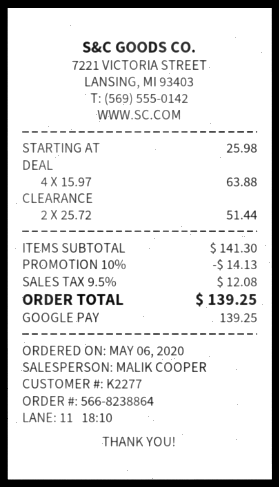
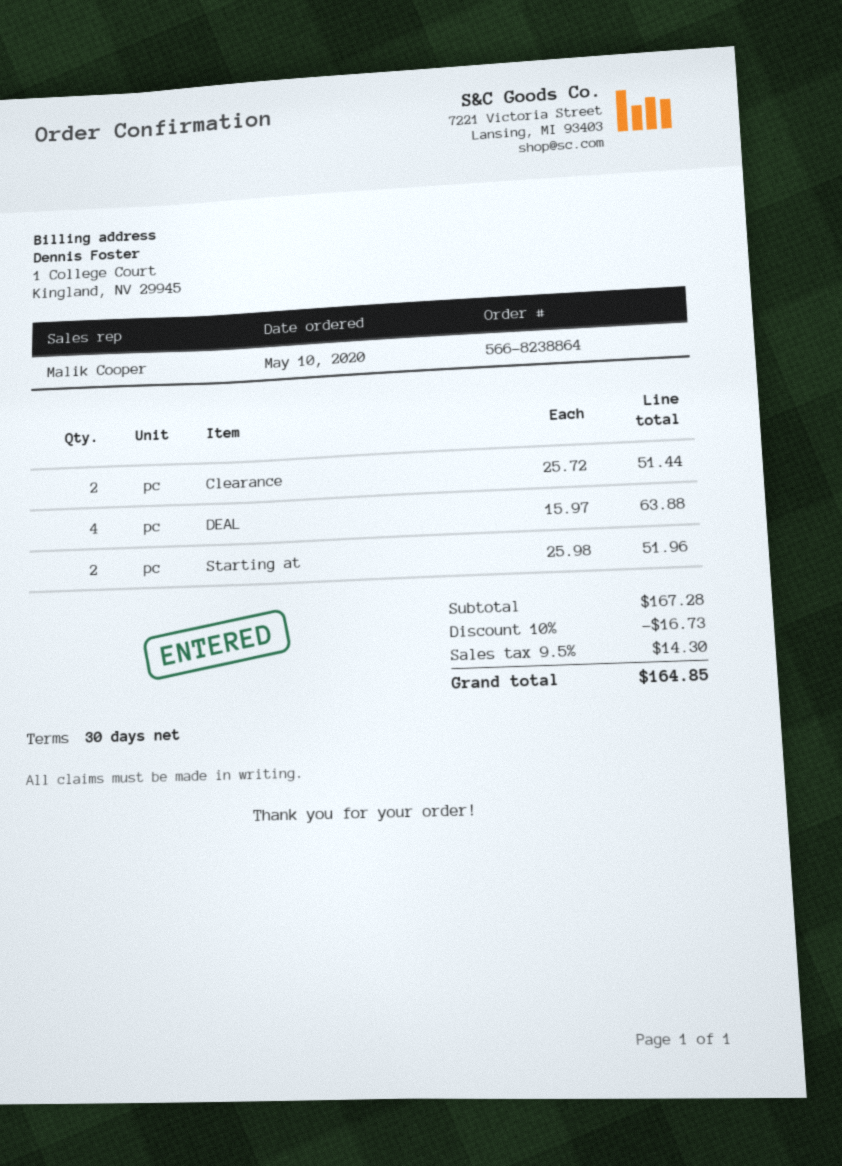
order date: 2020-05-06 -> 2020-05-10
STARTING AT: 1 x 25.98 = 25.98 -> 2 x 25.98 = 51.96
subtotal: 141.30 -> 167.28
discount: 10% = 14.13 -> 10% = 16.73
tax: 9.5% = 12.08 -> 9.5% = 14.30
total: 139.25 -> 164.85

